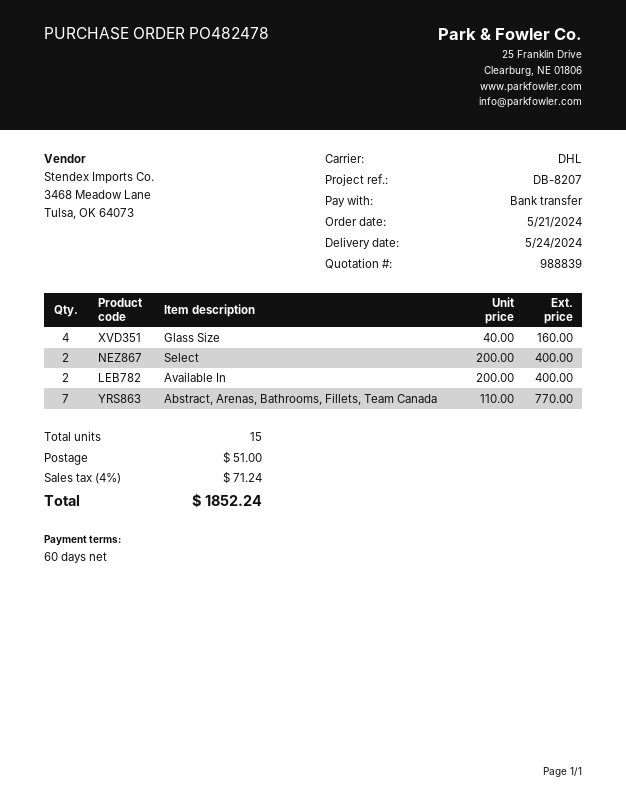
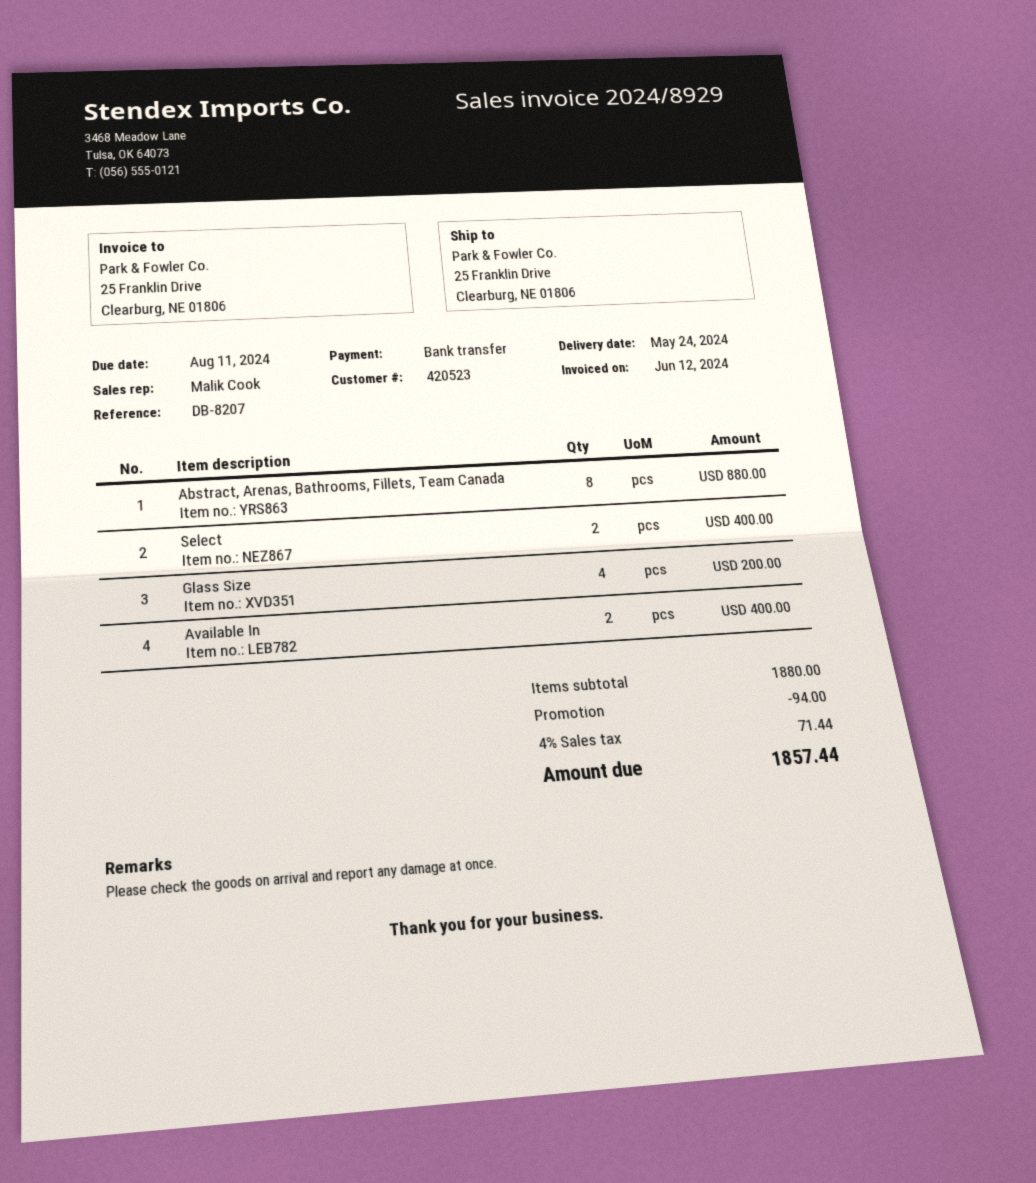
Glass Size: 4 for 160.00 -> 4 for 200.00
Abstract, Arenas, Bathrooms, Fillets, Team Canada: 7 for 770.00 -> 8 for 880.00
discount: none -> 94.00
shipping: 51.00 -> none
tax: 4% = 71.24 -> 4% = 71.44
total: 1852.24 -> 1857.44

